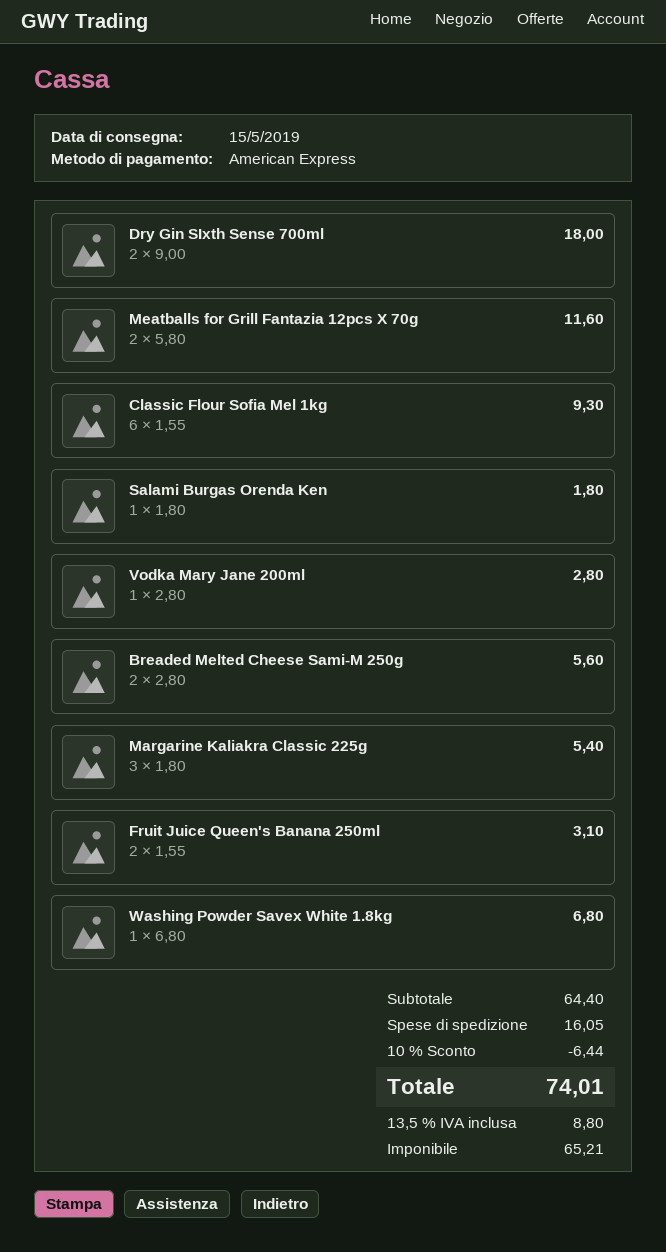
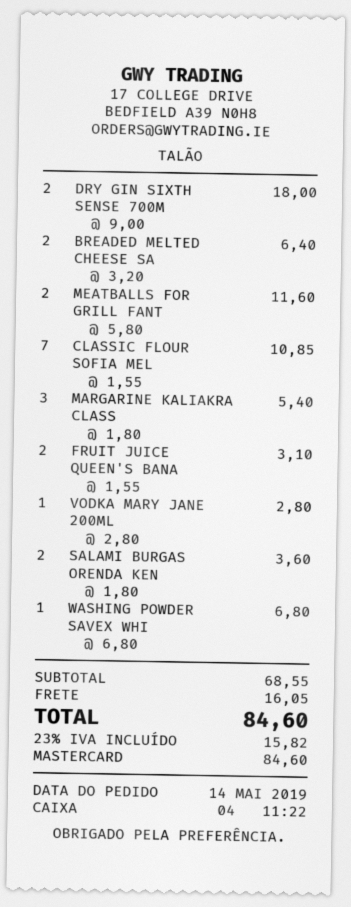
payment method: American Express -> Mastercard
Classic Flour Sofia Mel 1kg: 6 x 1.55 = 9.30 -> 7 x 1.55 = 10.85
Salami Burgas Orenda Ken: 1 x 1.80 = 1.80 -> 2 x 1.80 = 3.60
Breaded Мelted Сheese Sami-M 250g: 2 x 2.80 = 5.60 -> 2 x 3.20 = 6.40
subtotal: 64.40 -> 68.55
discount: 10% = 6.44 -> none
tax: 13.5% = 8.80 -> 23% = 15.82
total: 74.01 -> 84.60

